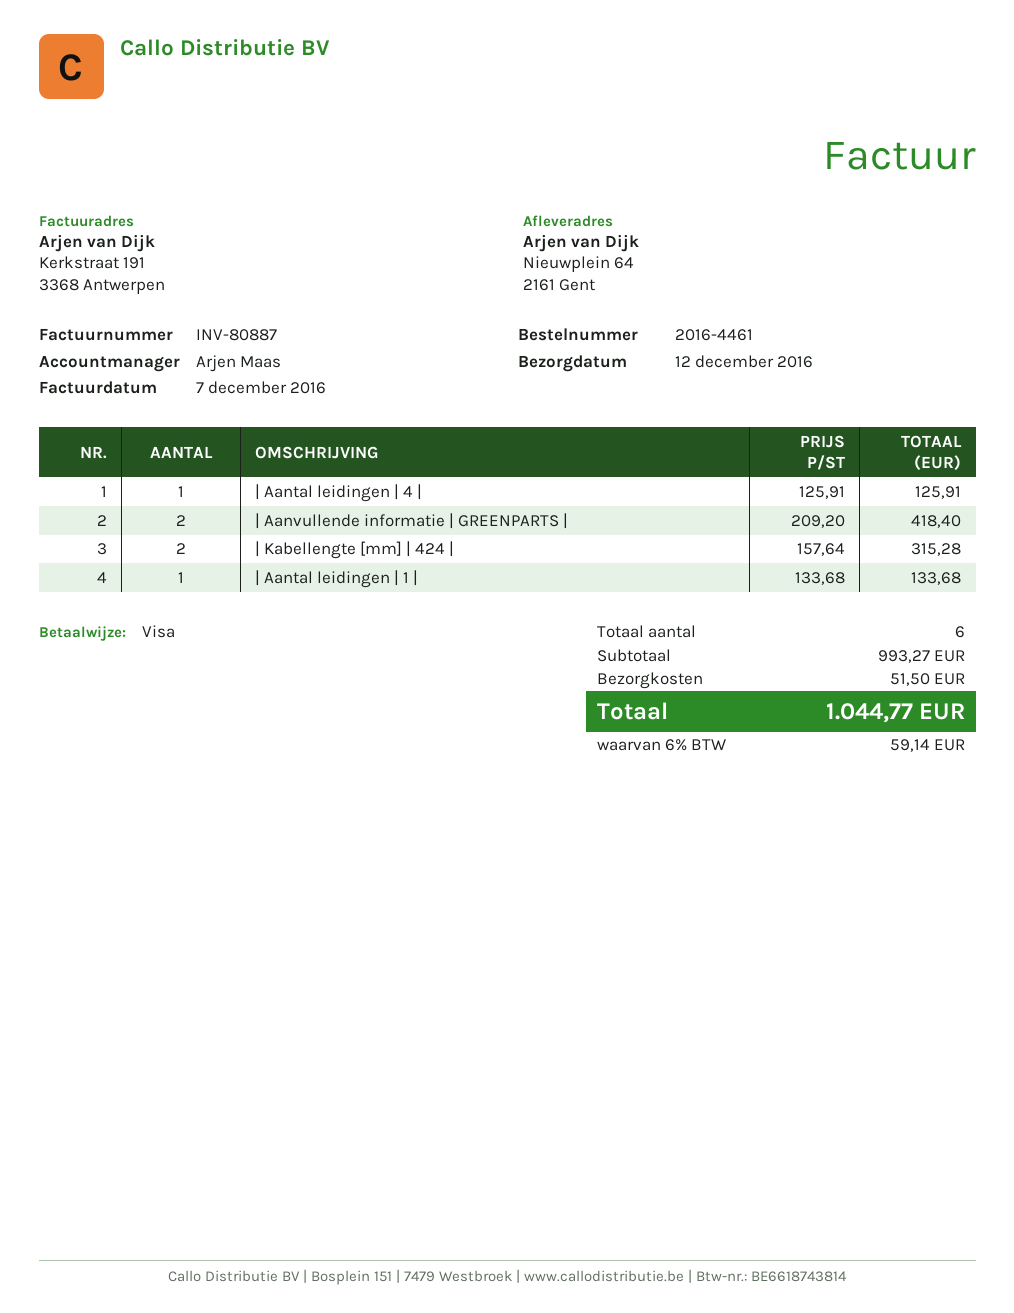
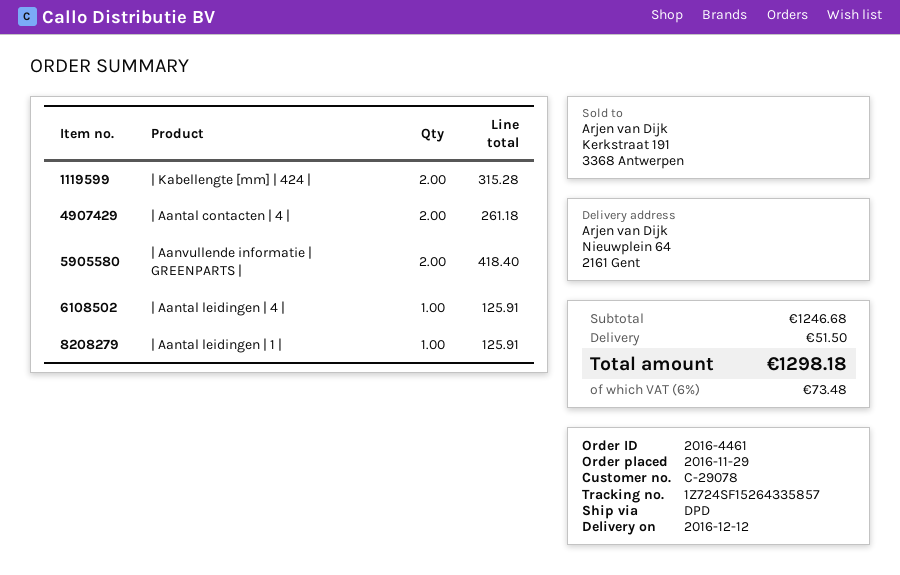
| Aantal leidingen | 1 |: 1 for 133.68 -> 1 for 125.91
| Aantal contacten | 4 |: none -> 2 for 261.18
subtotal: 993.27 -> 1246.68
tax: 6% = 59.14 -> 6% = 73.48
total: 1044.77 -> 1298.18

